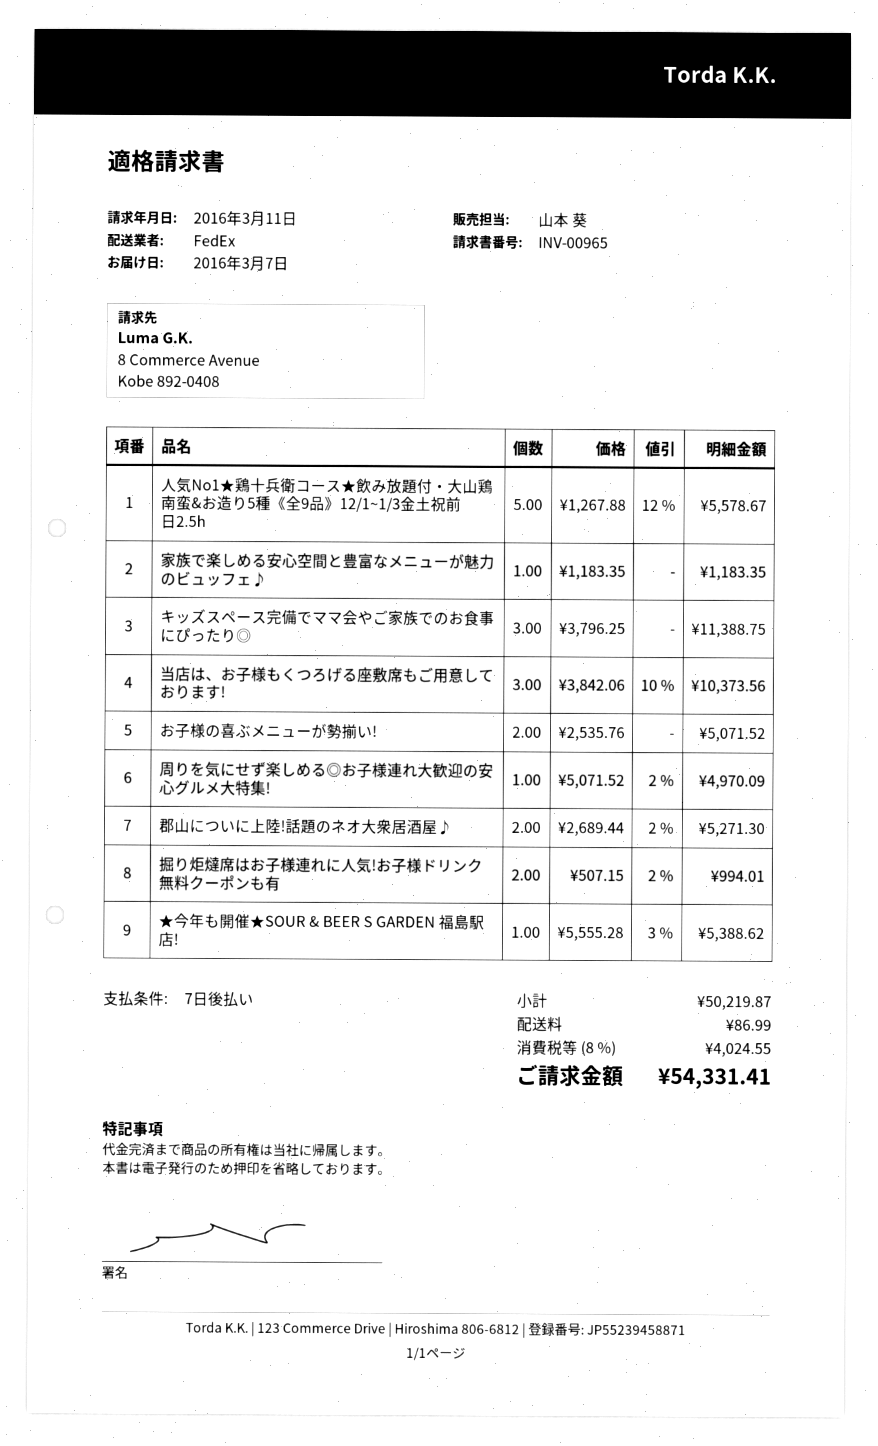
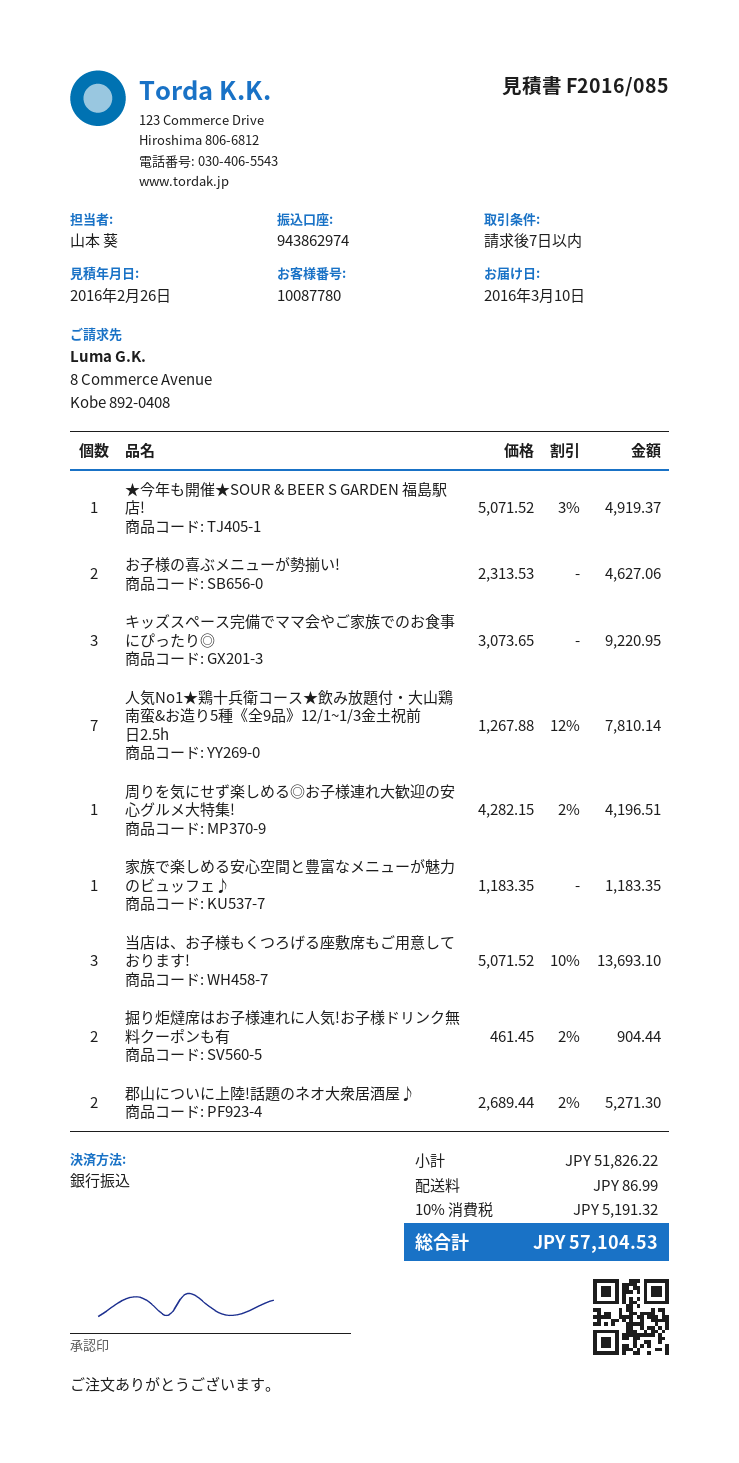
delivery date: 2016-03-07 -> 2016-03-10
人気No1★鶏十兵衛コース★飲み放題付・大山鶏南蛮&お造り5種《全9品》12/1~1/3金土祝前日2.5h: 5 x 1267.88 - 12% = 5578.67 -> 7 x 1267.88 - 12% = 7810.14
キッズスペース完備でママ会やご家族でのお食事にぴったり◎: 3 x 3796.25 = 11388.75 -> 3 x 3073.65 = 9220.95
当店は、お子様もくつろげる座敷席もご用意しております!: 3 x 3842.06 - 10% = 10373.56 -> 3 x 5071.52 - 10% = 13693.10
お子様の喜ぶメニューが勢揃い!: 2 x 2535.76 = 5071.52 -> 2 x 2313.53 = 4627.06
周りを気にせず楽しめる◎お子様連れ大歓迎の安心グルメ大特集!: 1 x 5071.52 - 2% = 4970.09 -> 1 x 4282.15 - 2% = 4196.51
掘り炬燵席はお子様連れに人気!お子様ドリンク無料クーポンも有: 2 x 507.15 - 2% = 994.01 -> 2 x 461.45 - 2% = 904.44
★今年も開催★SOUR & BEER S GARDEN 福島駅店!: 1 x 5555.28 - 3% = 5388.62 -> 1 x 5071.52 - 3% = 4919.37
subtotal: 50219.87 -> 51826.22
tax: 8% = 4024.55 -> 10% = 5191.32
total: 54331.41 -> 57104.53

